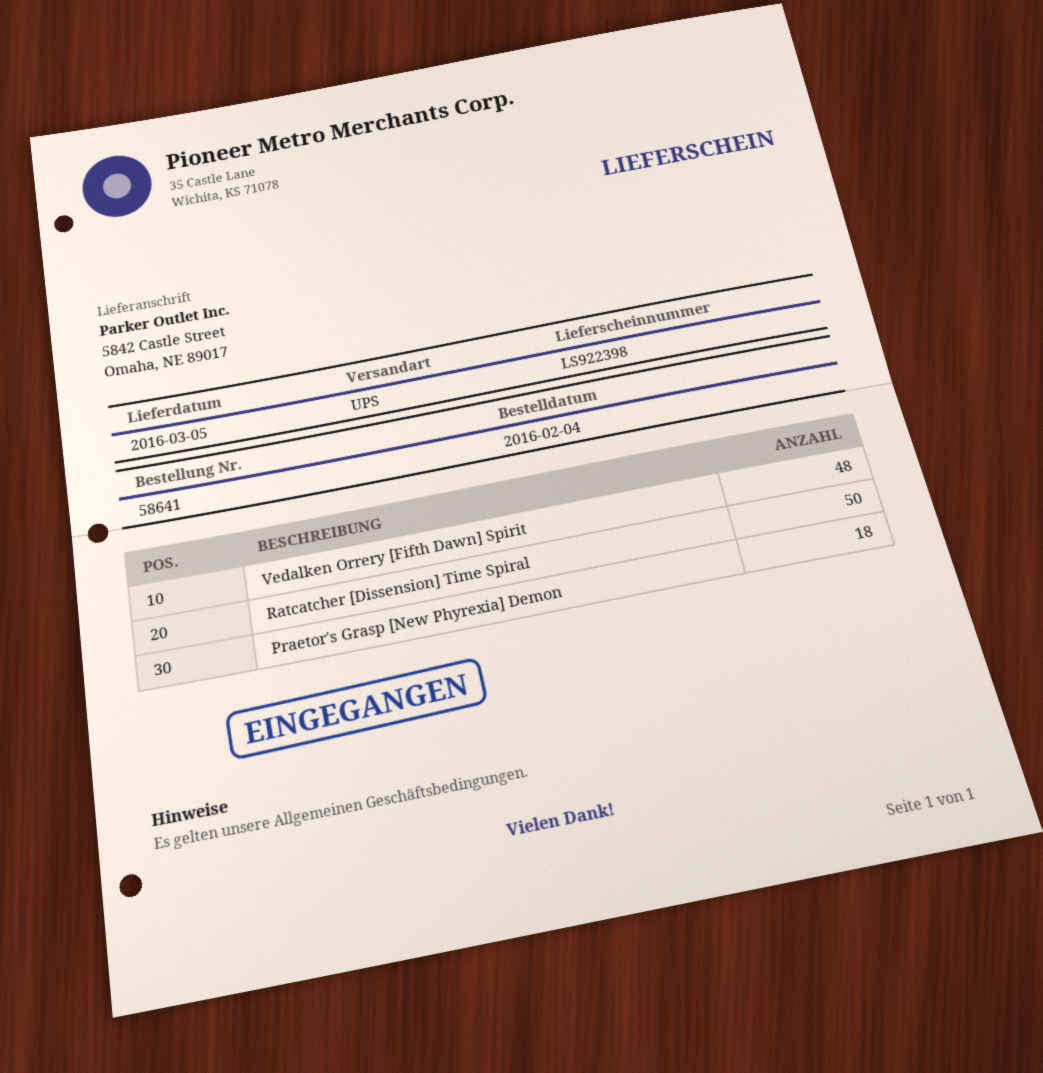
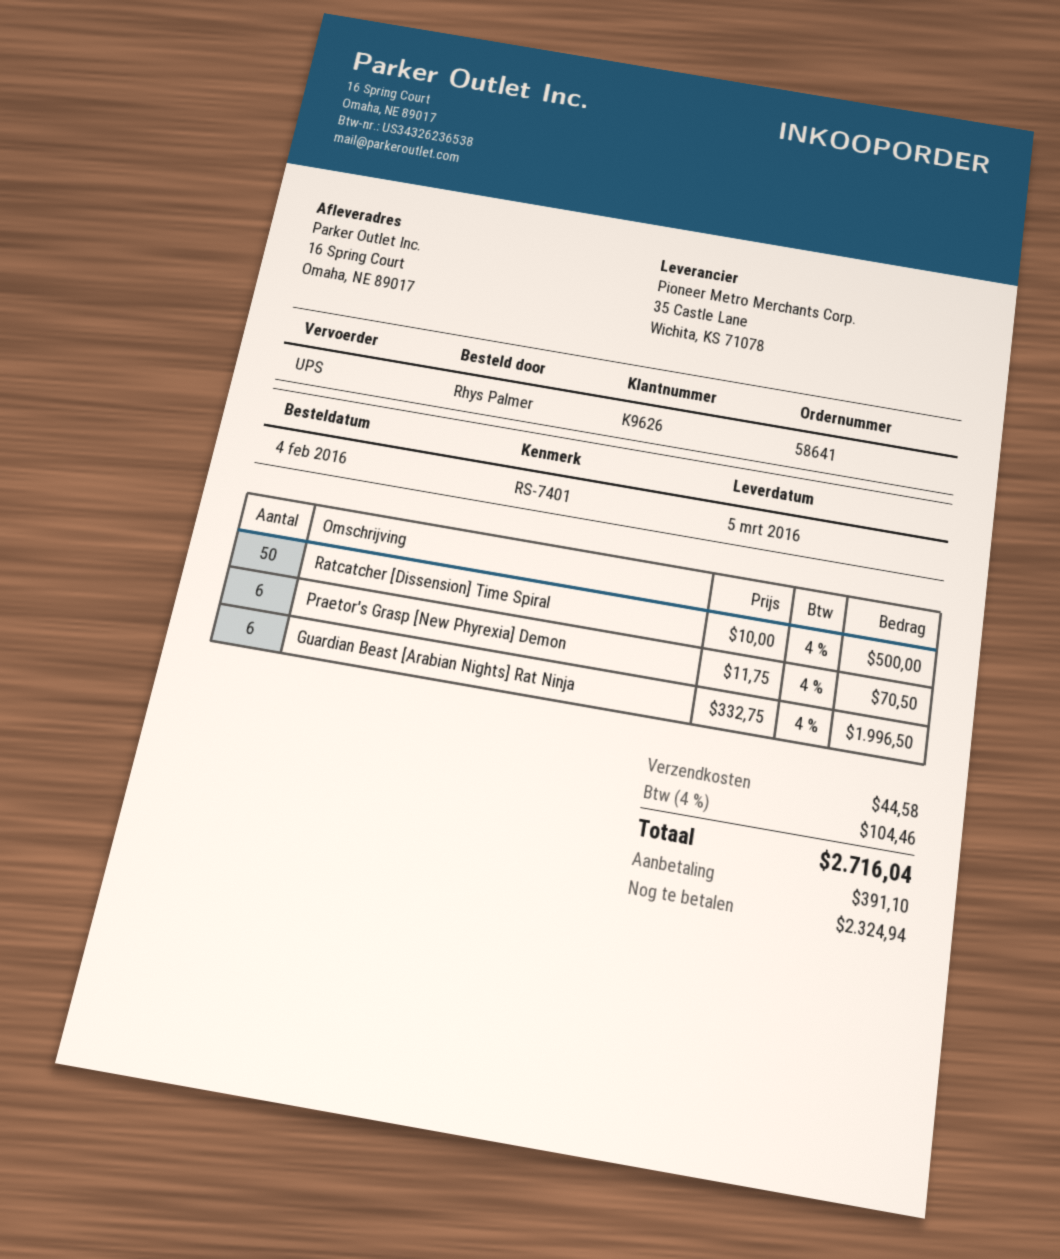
ship to: 5842 Castle Street, Omaha, NE 89017 -> 16 Spring Court, Omaha, NE 89017
Vedalken Orrery [Fifth Dawn] Spirit: 48 -> none
Praetor's Grasp [New Phyrexia] Demon: 18 -> 6
Guardian Beast [Arabian Nights] Rat Ninja: none -> 6

